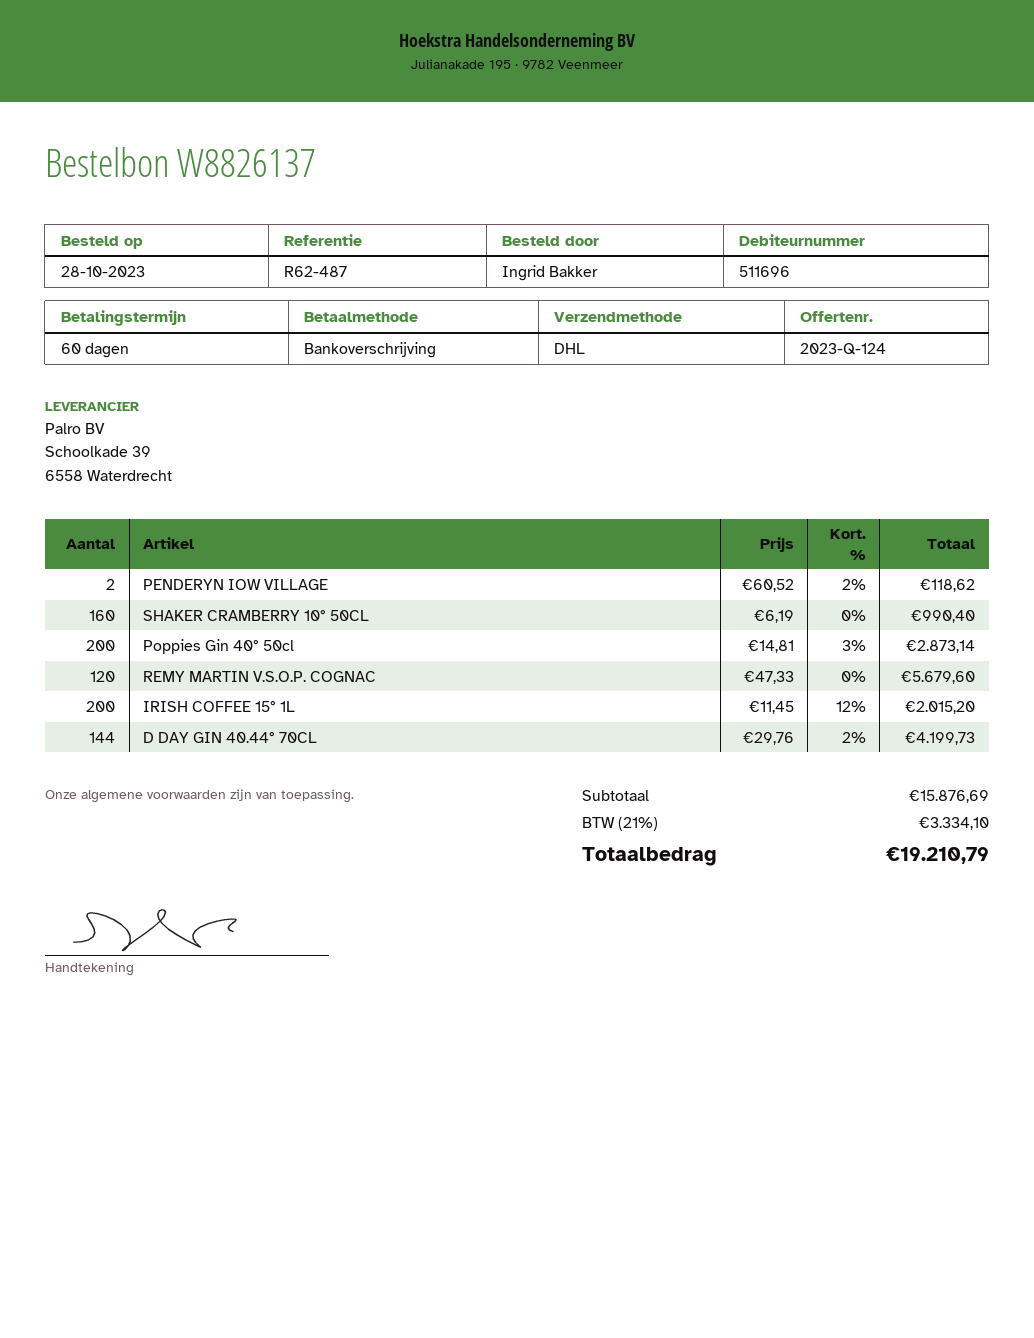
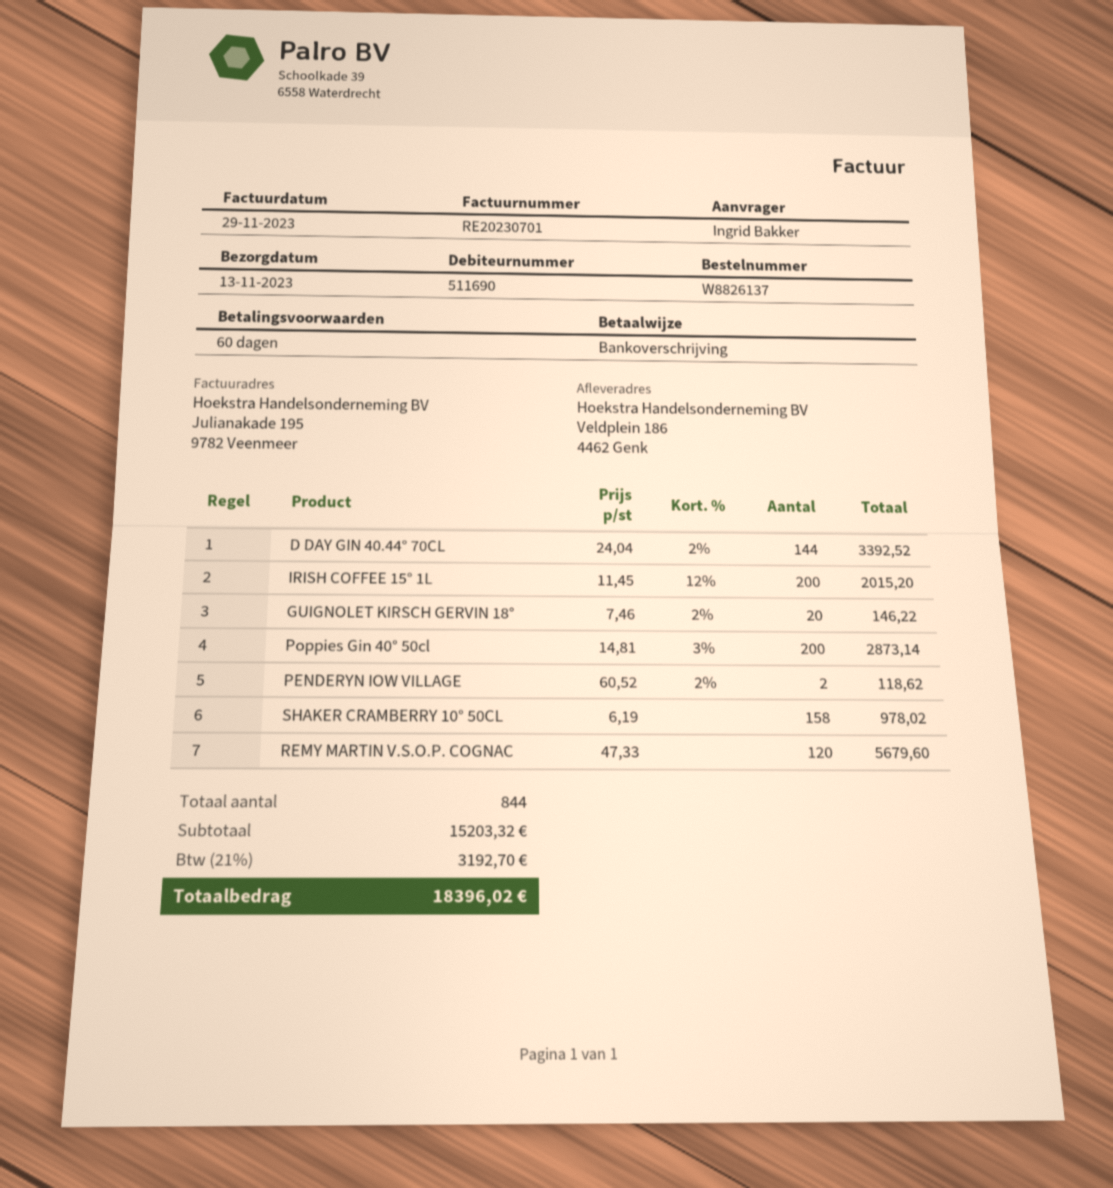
customer number: 511696 -> 511690
SHAKER CRAMBERRY 10° 50CL: 160 x 6.19 = 990.40 -> 158 x 6.19 = 978.02
D DAY GIN 40.44° 70CL: 144 x 29.76 - 2% = 4199.73 -> 144 x 24.04 - 2% = 3392.52
GUIGNOLET KIRSCH GERVIN 18°: none -> 20 x 7.46 - 2% = 146.22
subtotal: 15876.69 -> 15203.32
tax: 21% = 3334.10 -> 21% = 3192.70
total: 19210.79 -> 18396.02

